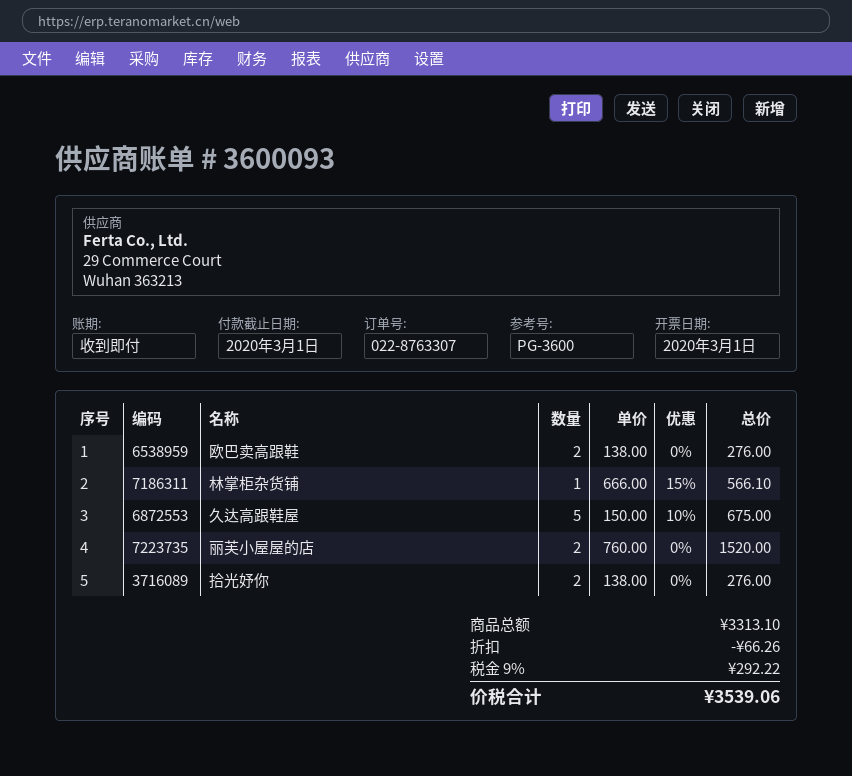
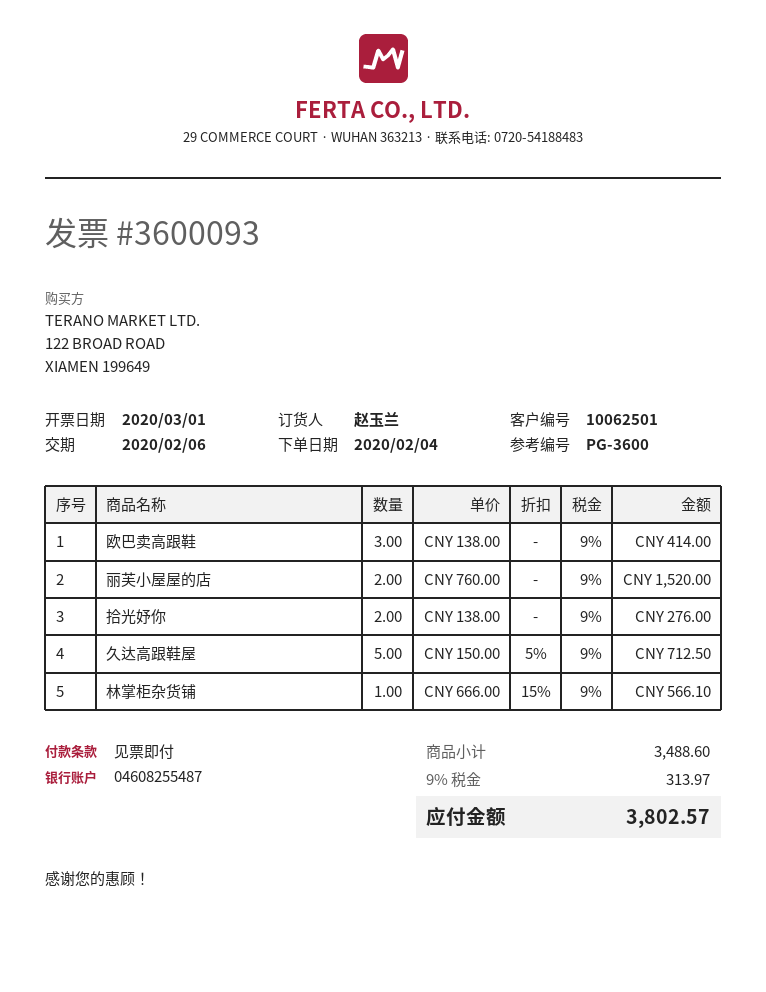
欧巴卖高跟鞋: 2 x 138.00 = 276.00 -> 3 x 138.00 = 414.00
久达高跟鞋屋: 5 x 150.00 - 10% = 675.00 -> 5 x 150.00 - 5% = 712.50
subtotal: 3313.10 -> 3488.60
discount: 66.26 -> none
tax: 9% = 292.22 -> 9% = 313.97
total: 3539.06 -> 3802.57

